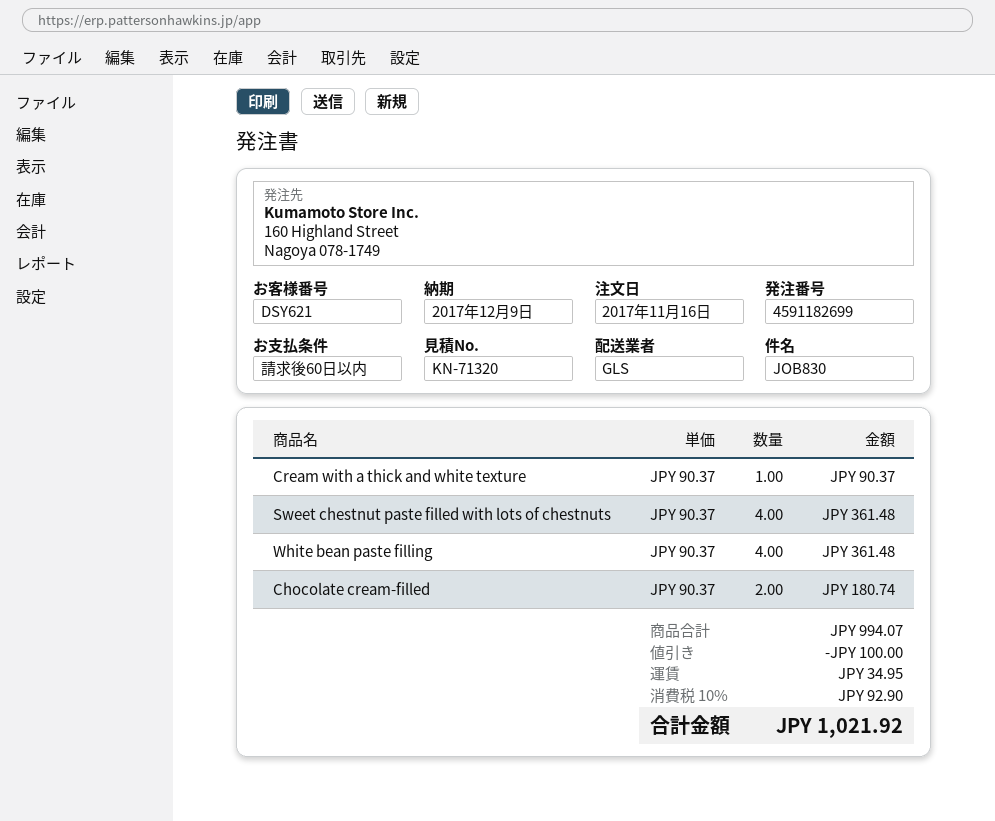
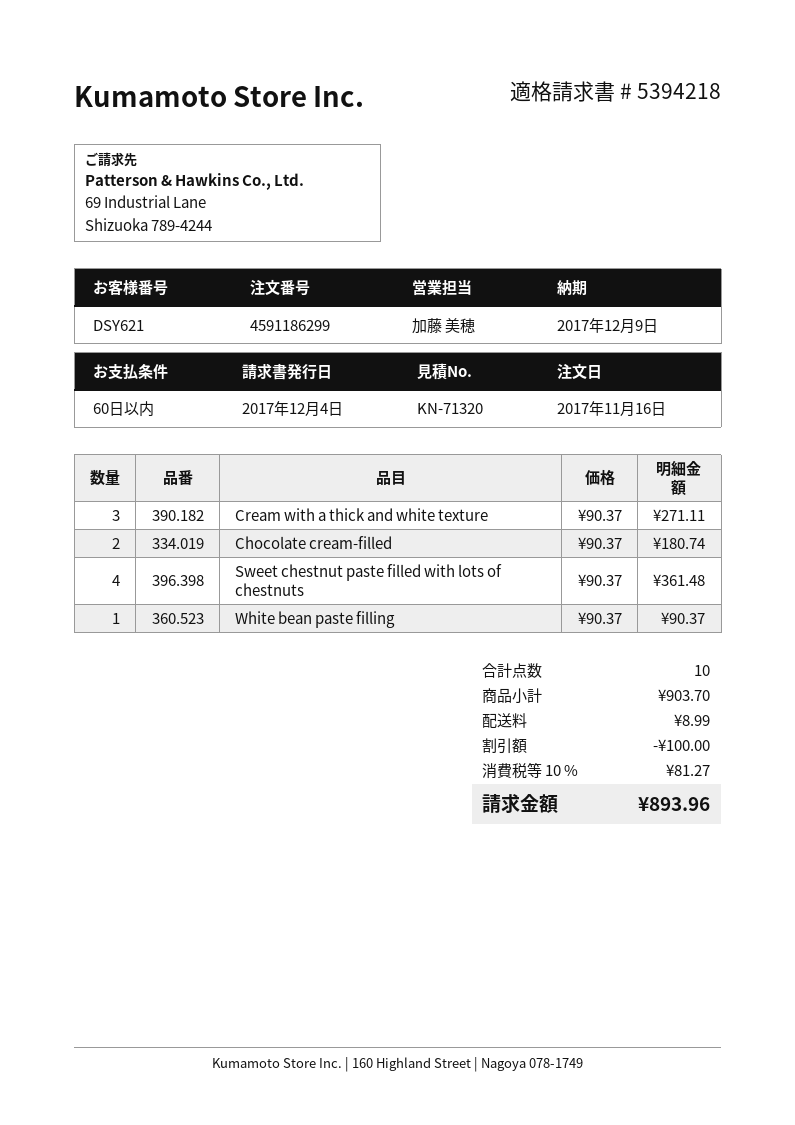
order number: 4591182699 -> 4591186299
Cream with a thick and white texture: 1 x 90.37 = 90.37 -> 3 x 90.37 = 271.11
White bean paste filling: 4 x 90.37 = 361.48 -> 1 x 90.37 = 90.37
subtotal: 994.07 -> 903.70
shipping: 34.95 -> 8.99
tax: 10% = 92.90 -> 10% = 81.27
total: 1021.92 -> 893.96

